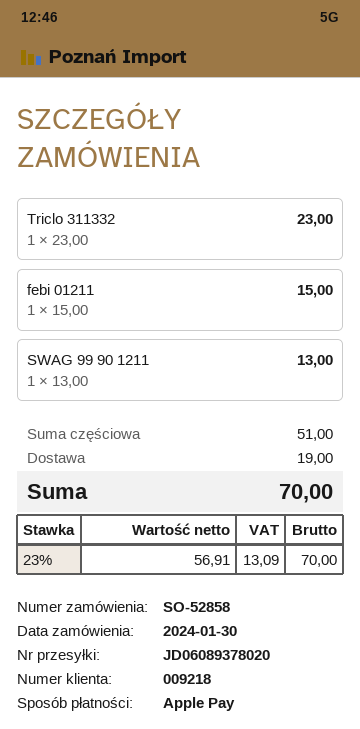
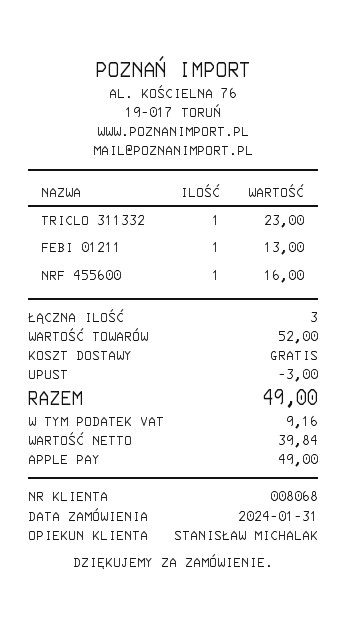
order date: 2024-01-30 -> 2024-01-31
customer number: 009218 -> 008068
febi 01211: 1 for 15.00 -> 1 for 13.00
SWAG 99 90 1211: 1 for 13.00 -> none
NRF 455600: none -> 1 for 16.00
subtotal: 51.00 -> 52.00
discount: none -> 3.00
shipping: 19.00 -> 0.00
net: 56.91 -> 39.84
tax: 13.09 -> 9.16
total: 70.00 -> 49.00

